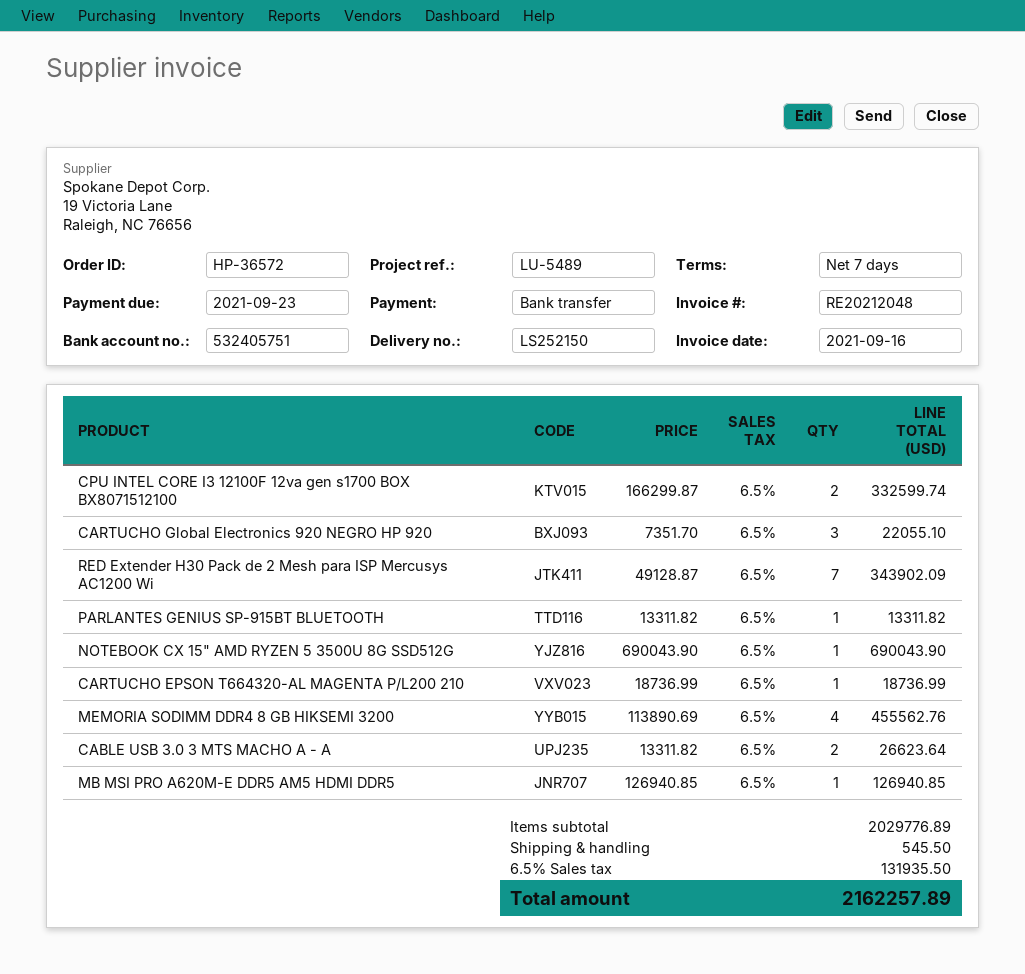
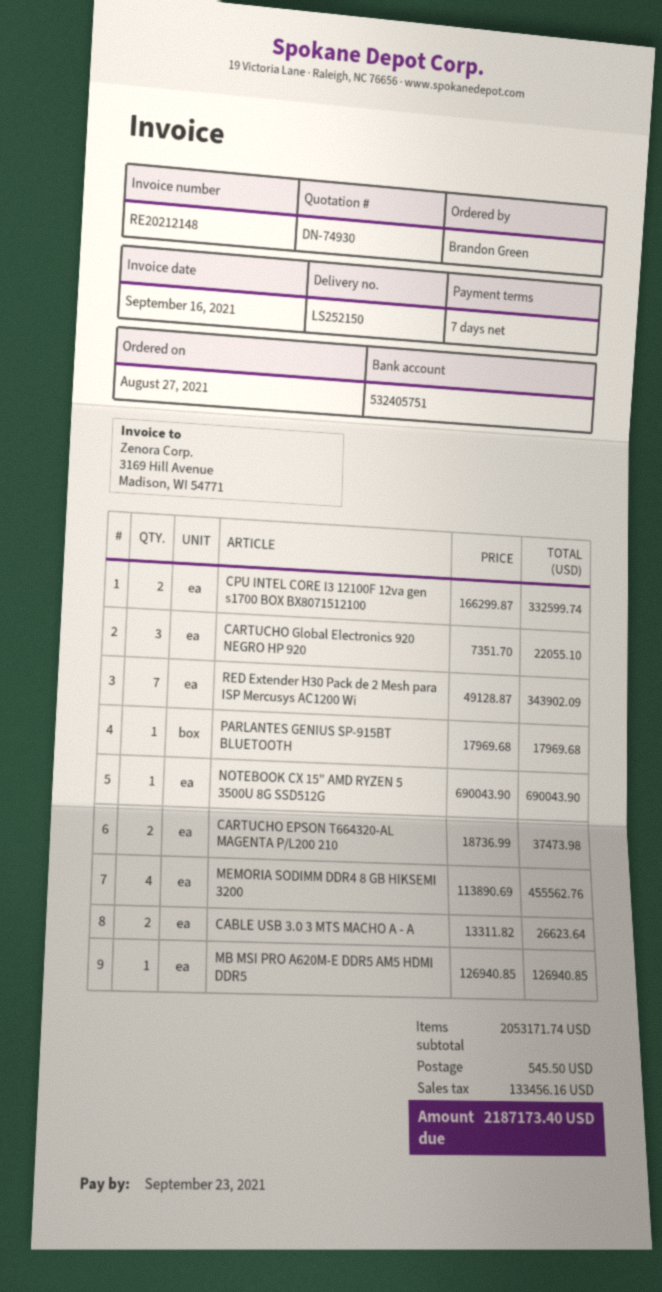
invoice number: RE20212048 -> RE20212148
PARLANTES GENIUS SP-915BT BLUETOOTH: 1 x 13311.82 = 13311.82 -> 1 x 17969.68 = 17969.68
CARTUCHO EPSON T664320-AL MAGENTA P/L200 210: 1 x 18736.99 = 18736.99 -> 2 x 18736.99 = 37473.98
subtotal: 2029776.89 -> 2053171.74
tax: 131935.50 -> 133456.16
total: 2162257.89 -> 2187173.40

